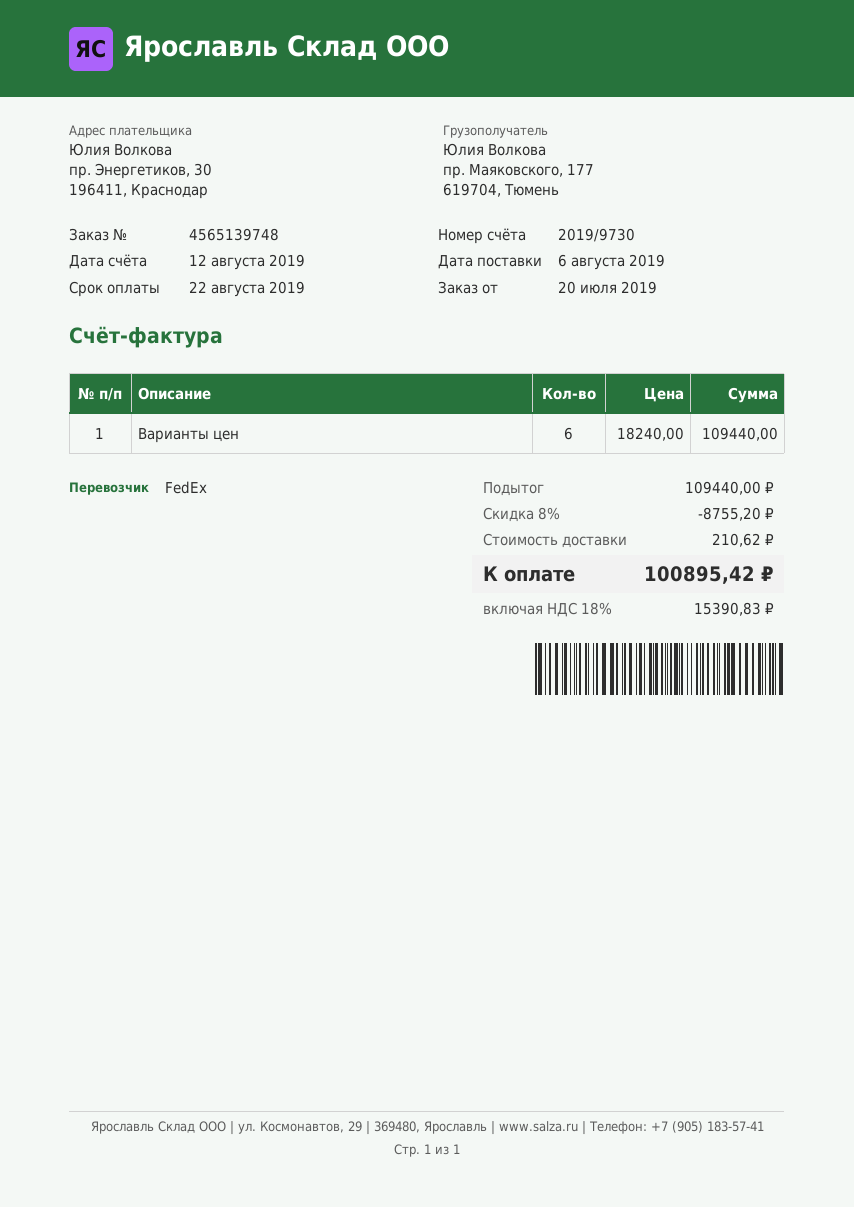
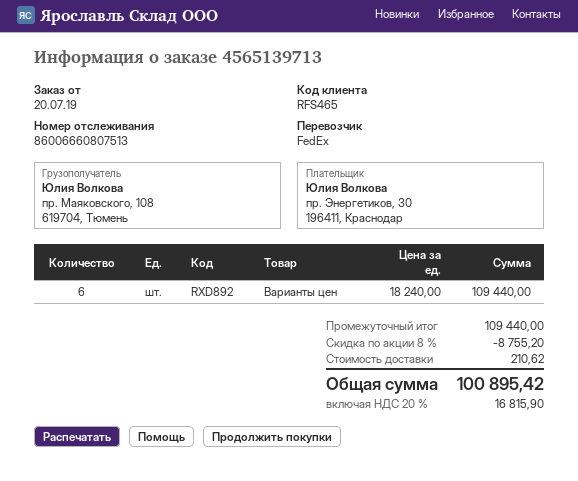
order number: 4565139748 -> 4565139713
ship to: пр. Маяковского, 177, 619704, Тюмень -> пр. Маяковского, 108, 619704, Тюмень
tax: 18% = 15390.83 -> 20% = 16815.90

